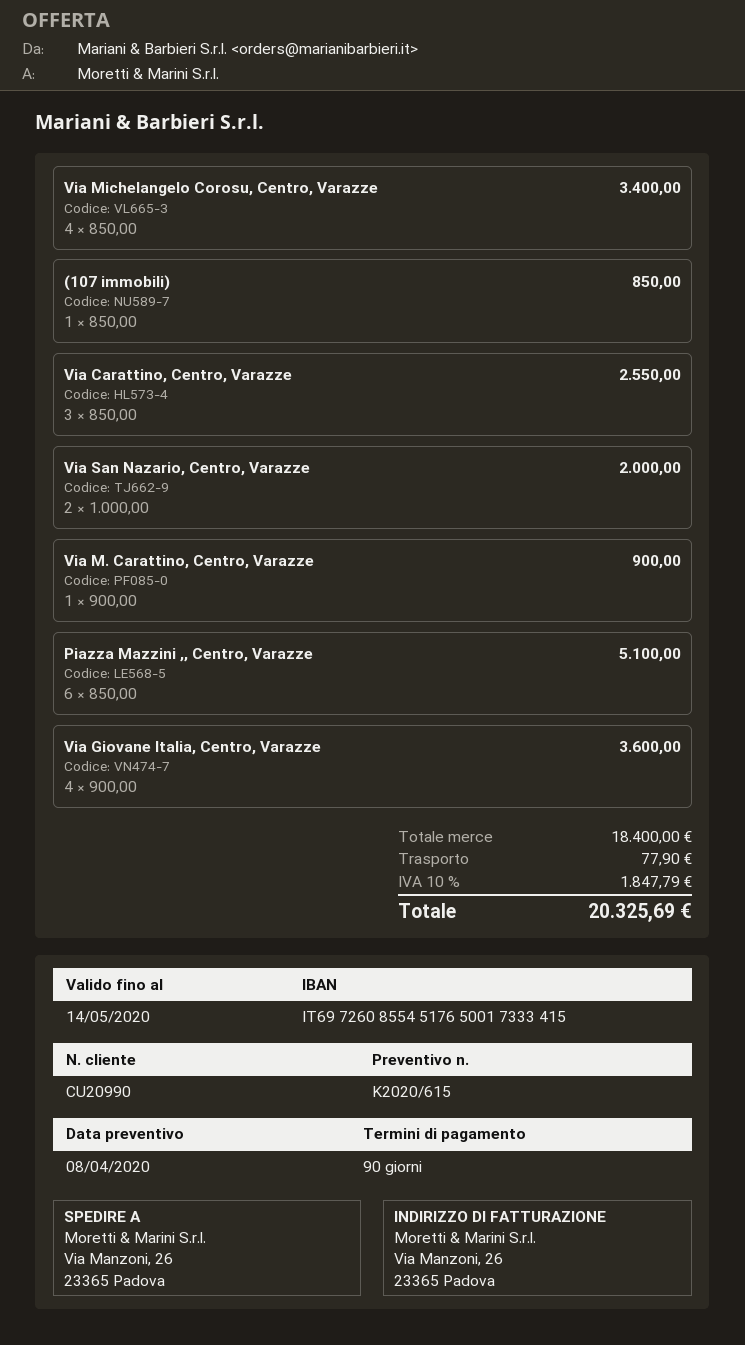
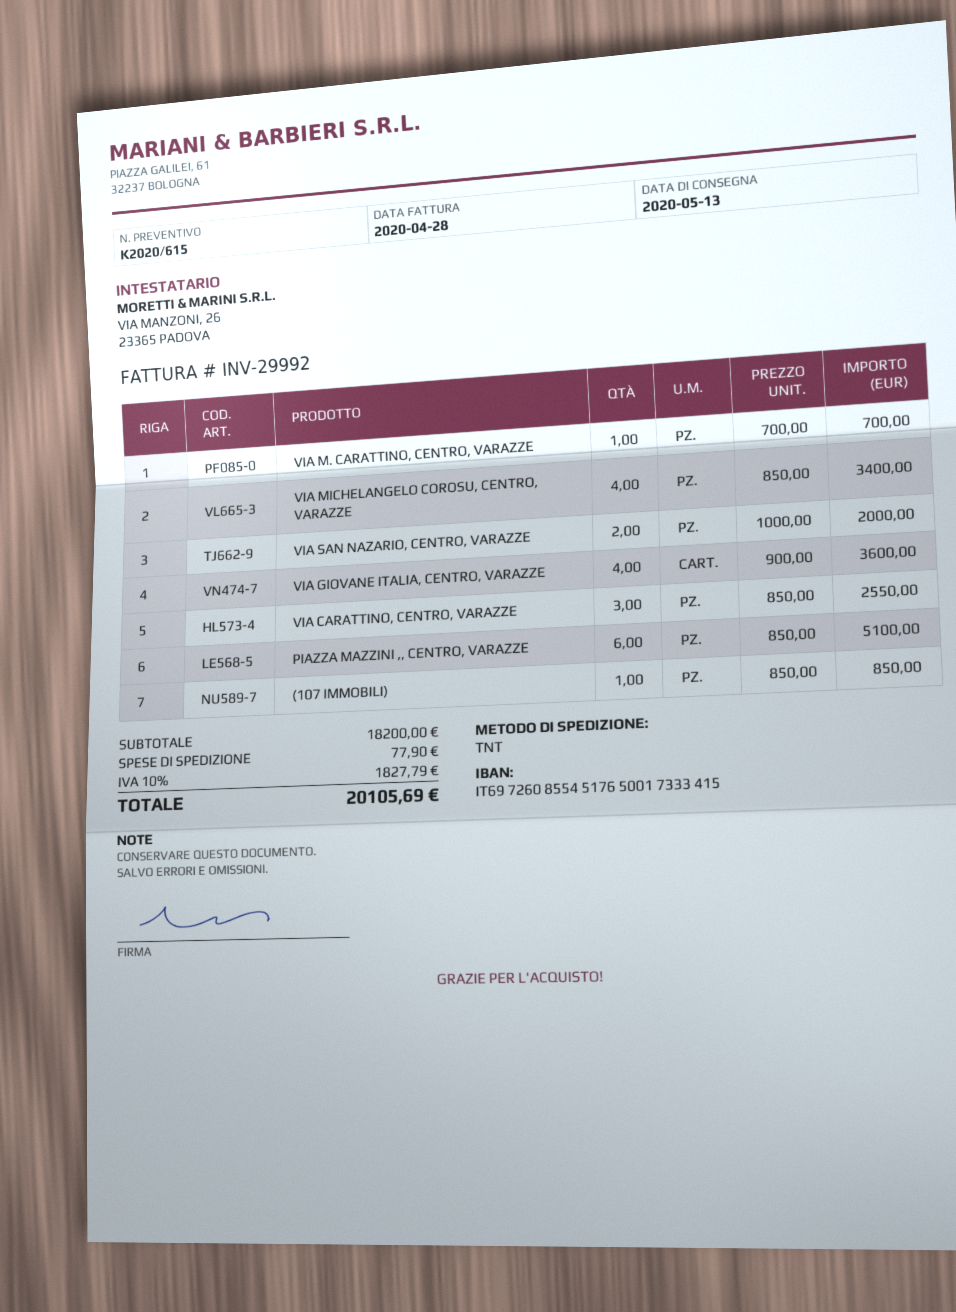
Via M. Carattino, Centro, Varazze: 1 x 900.00 = 900.00 -> 1 x 700.00 = 700.00
subtotal: 18400.00 -> 18200.00
tax: 10% = 1847.79 -> 10% = 1827.79
total: 20325.69 -> 20105.69

